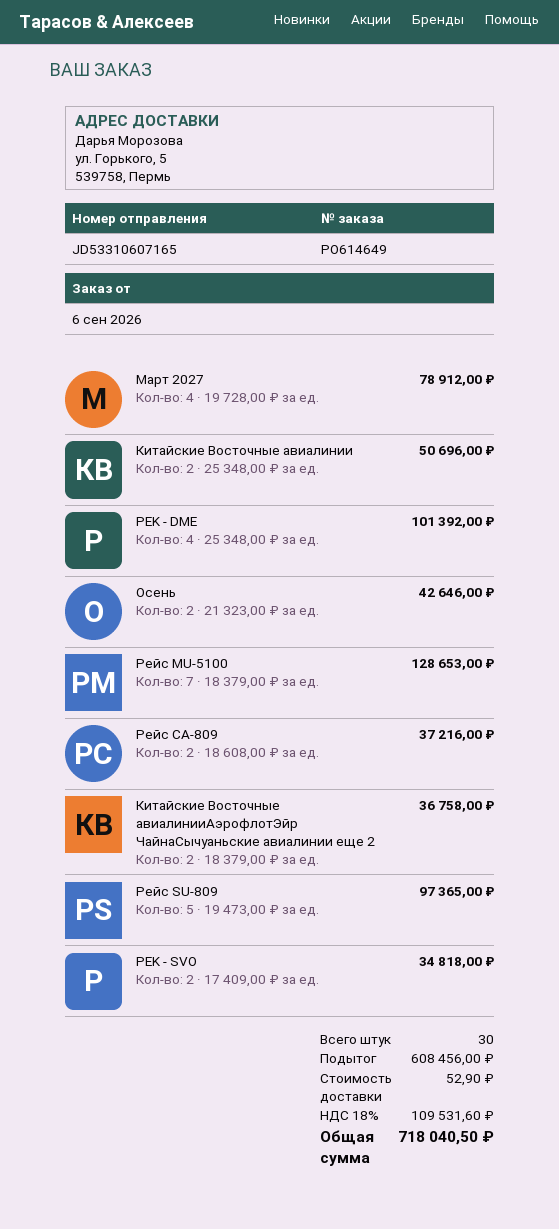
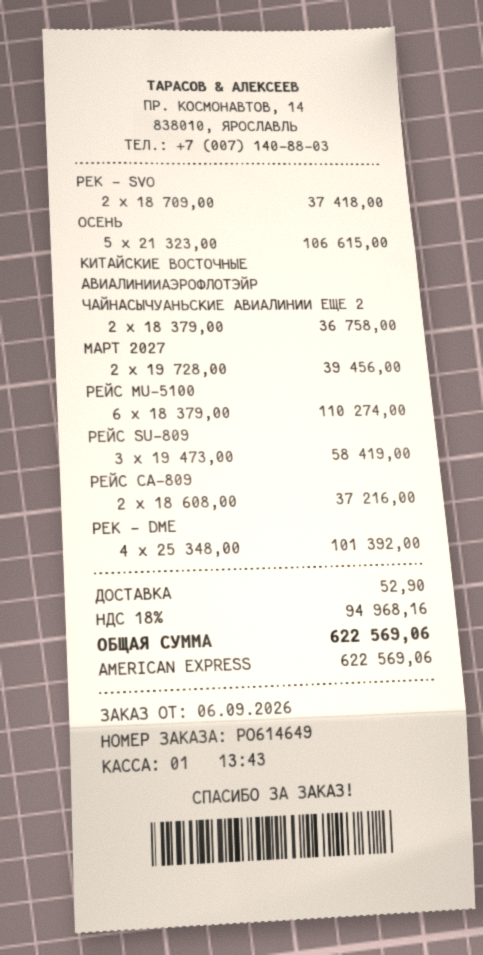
Март 2027: 4 x 19728.00 = 78912.00 -> 2 x 19728.00 = 39456.00
Китайские Восточные авиалинии: 2 x 25348.00 = 50696.00 -> none
Осень: 2 x 21323.00 = 42646.00 -> 5 x 21323.00 = 106615.00
Рейс MU-5100: 7 x 18379.00 = 128653.00 -> 6 x 18379.00 = 110274.00
Рейс SU-809: 5 x 19473.00 = 97365.00 -> 3 x 19473.00 = 58419.00
PEK - SVO: 2 x 17409.00 = 34818.00 -> 2 x 18709.00 = 37418.00
tax: 18% = 109531.60 -> 18% = 94968.16
total: 718040.50 -> 622569.06

